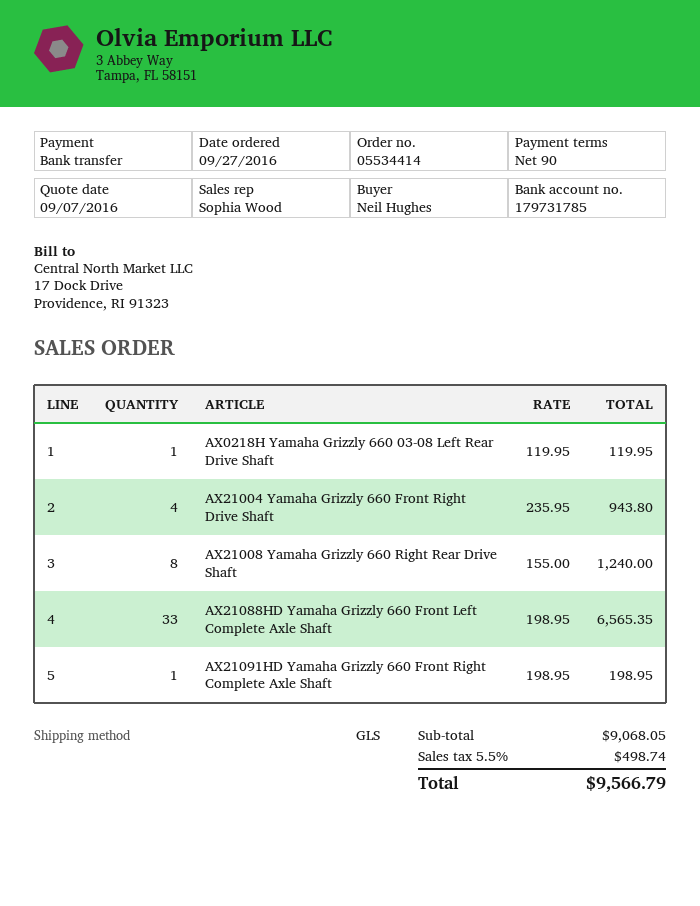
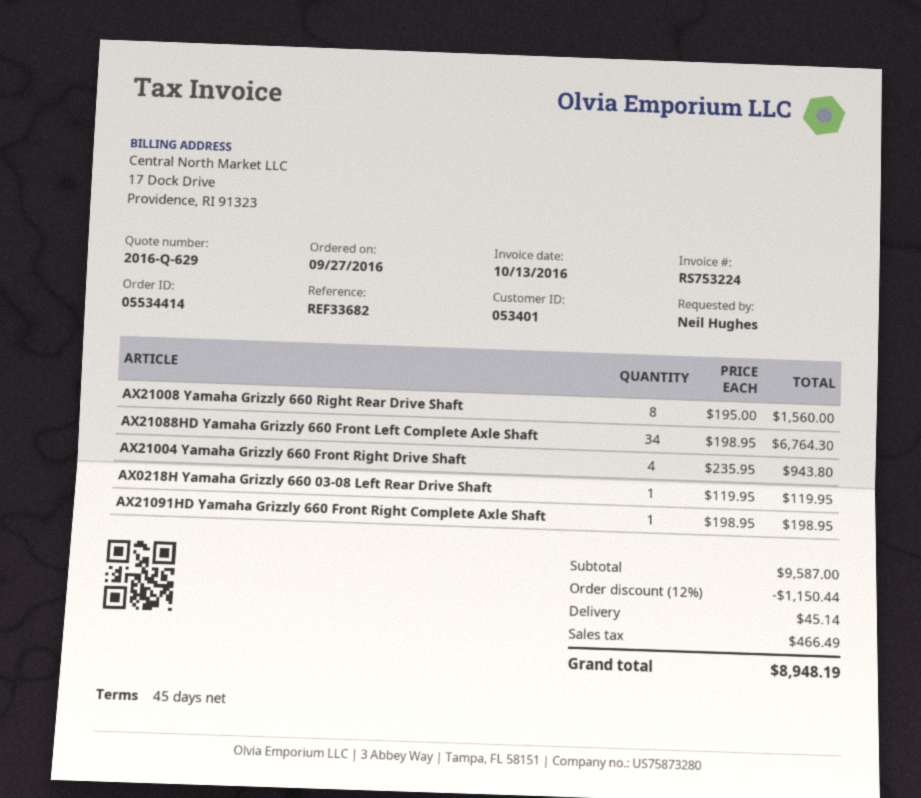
payment terms: 90 days -> 45 days
AX21008 Yamaha Grizzly 660 Right Rear Drive Shaft: 8 x 155.00 = 1240.00 -> 8 x 195.00 = 1560.00
AX21088HD Yamaha Grizzly 660 Front Left Complete Axle Shaft: 33 x 198.95 = 6565.35 -> 34 x 198.95 = 6764.30
subtotal: 9068.05 -> 9587.00
discount: none -> 12% = 1150.44
shipping: none -> 45.14
tax: 498.74 -> 466.49
total: 9566.79 -> 8948.19

